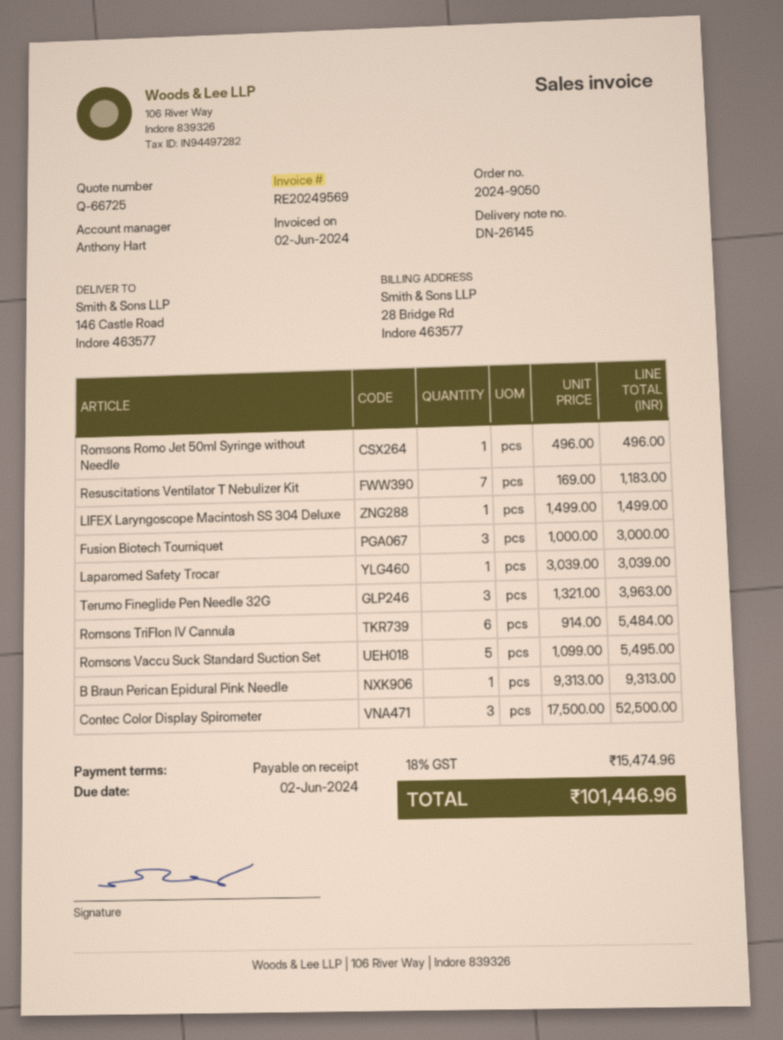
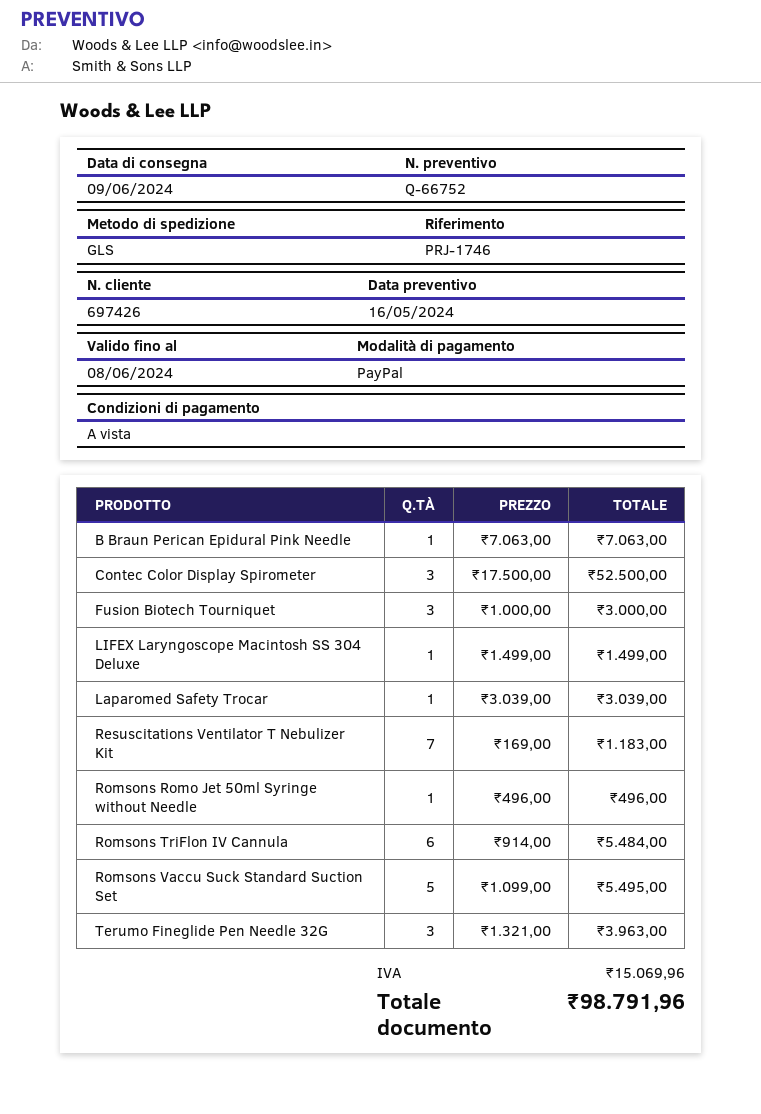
quote number: Q-66725 -> Q-66752
B Braun Perican Epidural Pink Needle: 1 x 9313.00 = 9313.00 -> 1 x 7063.00 = 7063.00
tax: 15474.96 -> 15069.96
total: 101446.96 -> 98791.96

